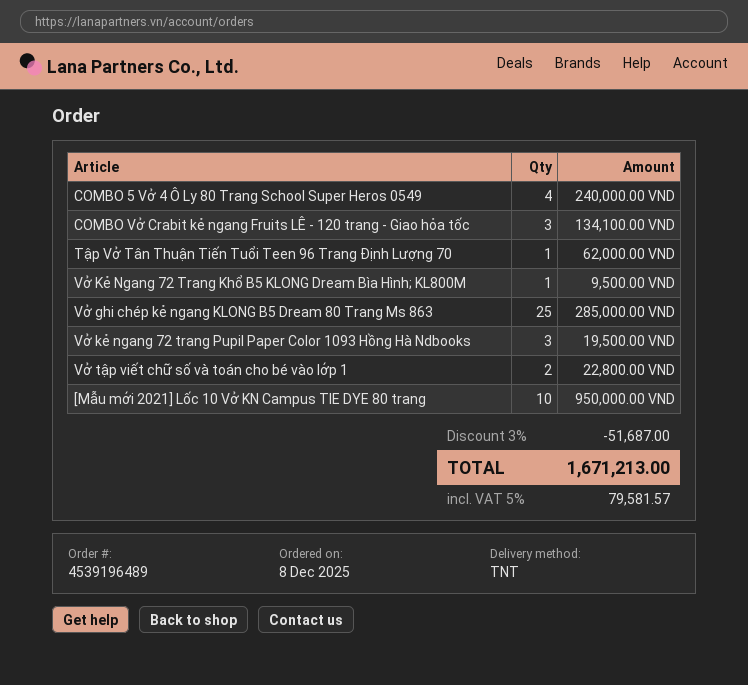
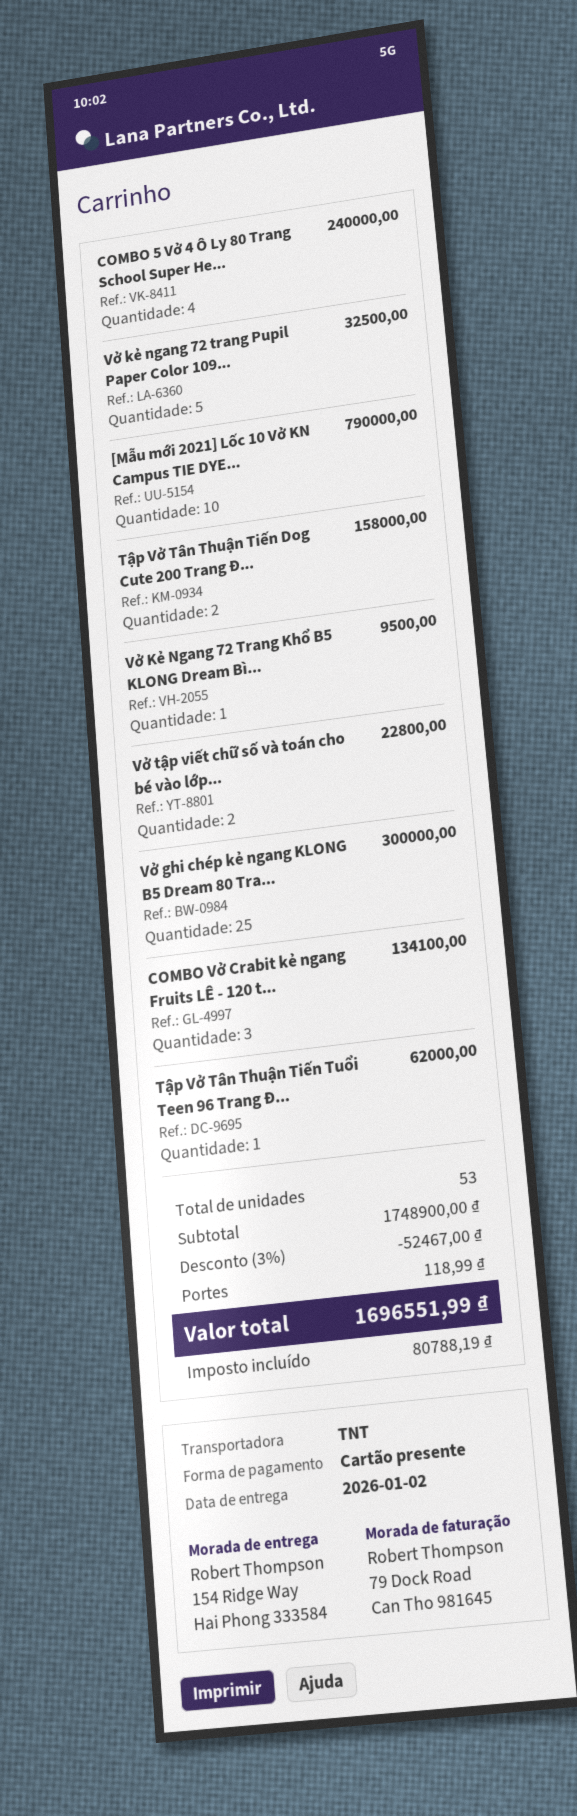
Vở ghi chép kẻ ngang KLONG B5 Dream 80 Trang Ms 863: 25 for 285000.00 -> 25 for 300000.00
Vở kẻ ngang 72 trang Pupil Paper Color 1093 Hồng Hà Ndbooks: 3 for 19500.00 -> 5 for 32500.00
[Mẫu mới 2021] Lốc 10 Vở KN Campus TIE DYE 80 trang: 10 for 950000.00 -> 10 for 790000.00
Tập Vở Tân Thuận Tiến Dog Cute 200 Trang Đ...: none -> 2 for 158000.00
discount: 3% = 51687.00 -> 3% = 52467.00
shipping: none -> 118.99
tax: 79581.57 -> 80788.19
total: 1671213.00 -> 1696551.99

